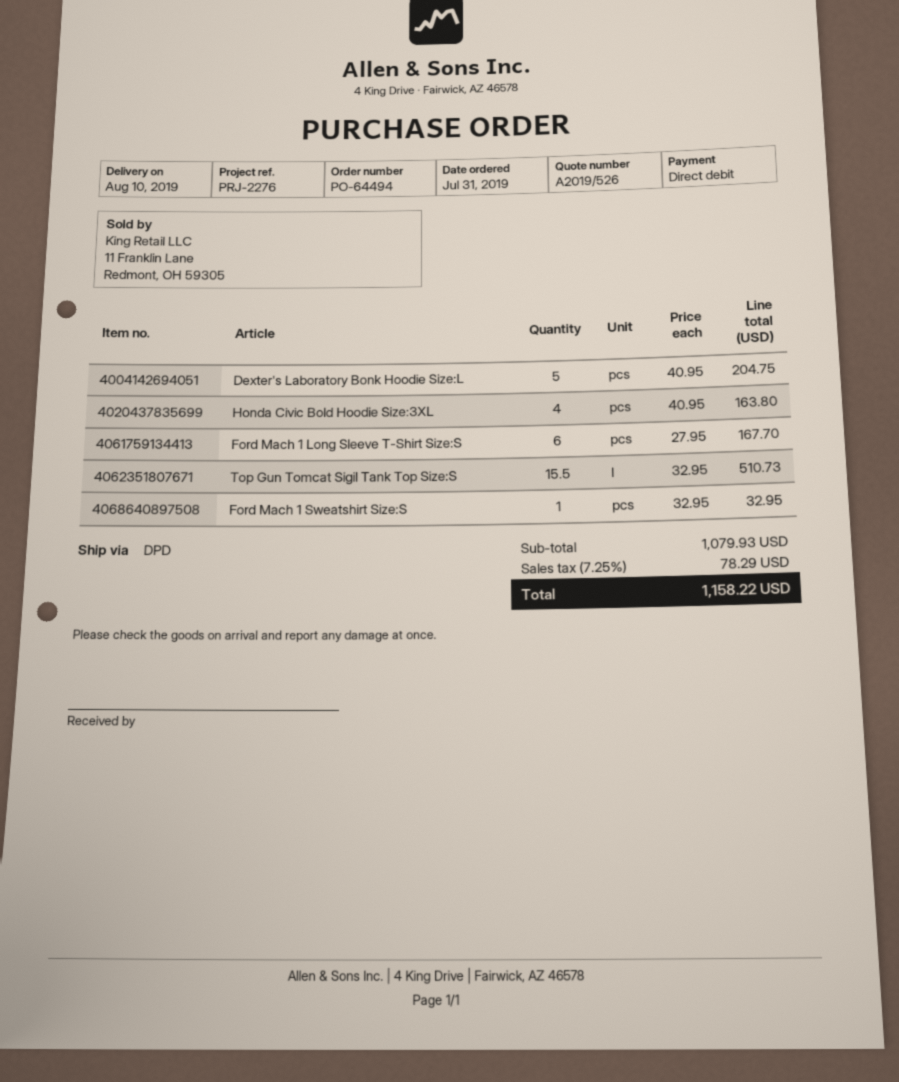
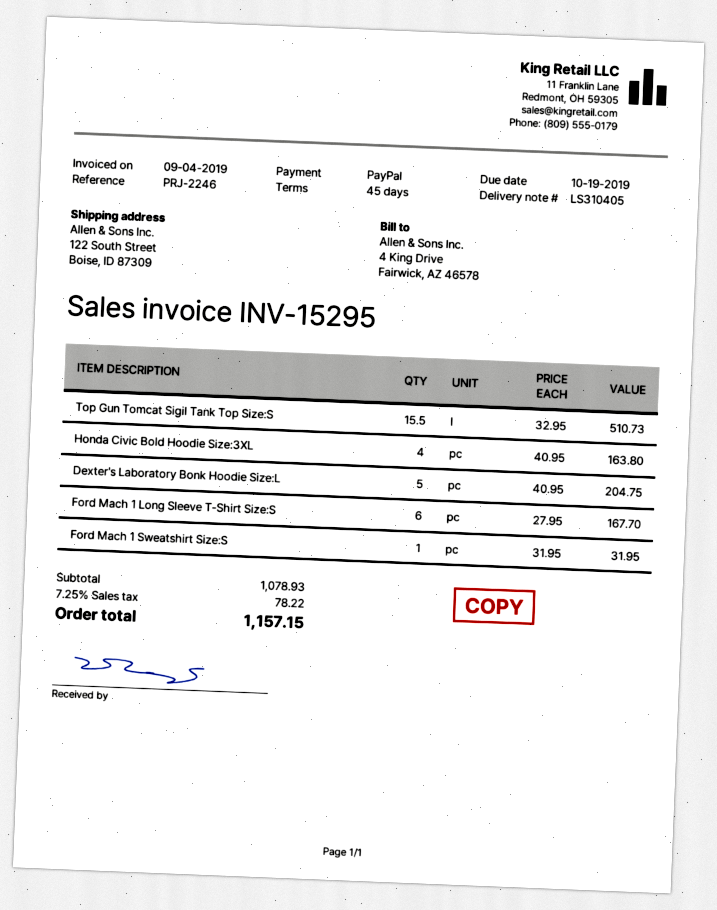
reference: PRJ-2276 -> PRJ-2246
payment method: direct debit -> PayPal
Ford Mach 1 Sweatshirt Size:S: 1 x 32.95 = 32.95 -> 1 x 31.95 = 31.95
subtotal: 1079.93 -> 1078.93
tax: 7.25% = 78.29 -> 7.25% = 78.22
total: 1158.22 -> 1157.15

